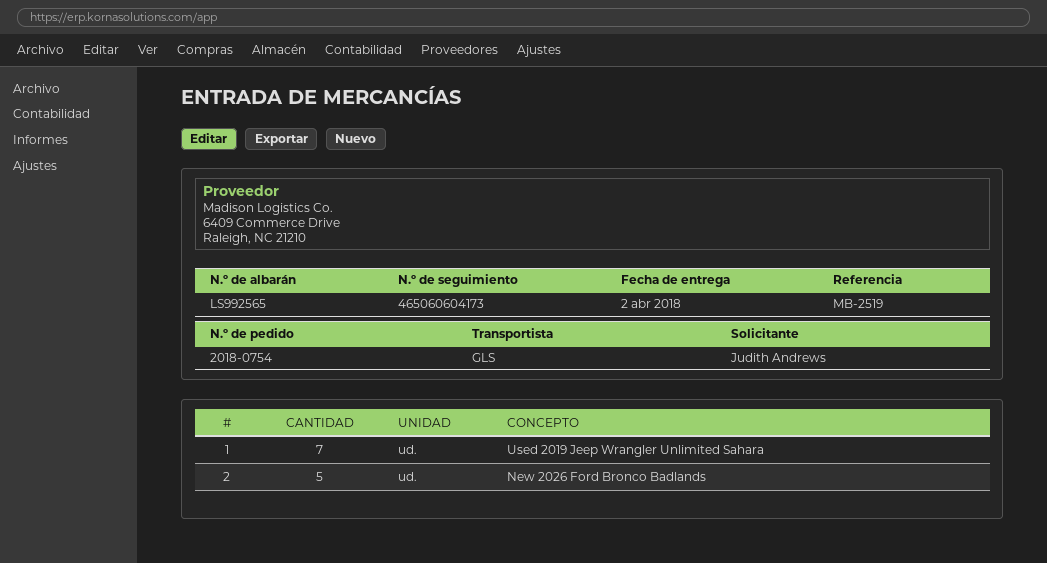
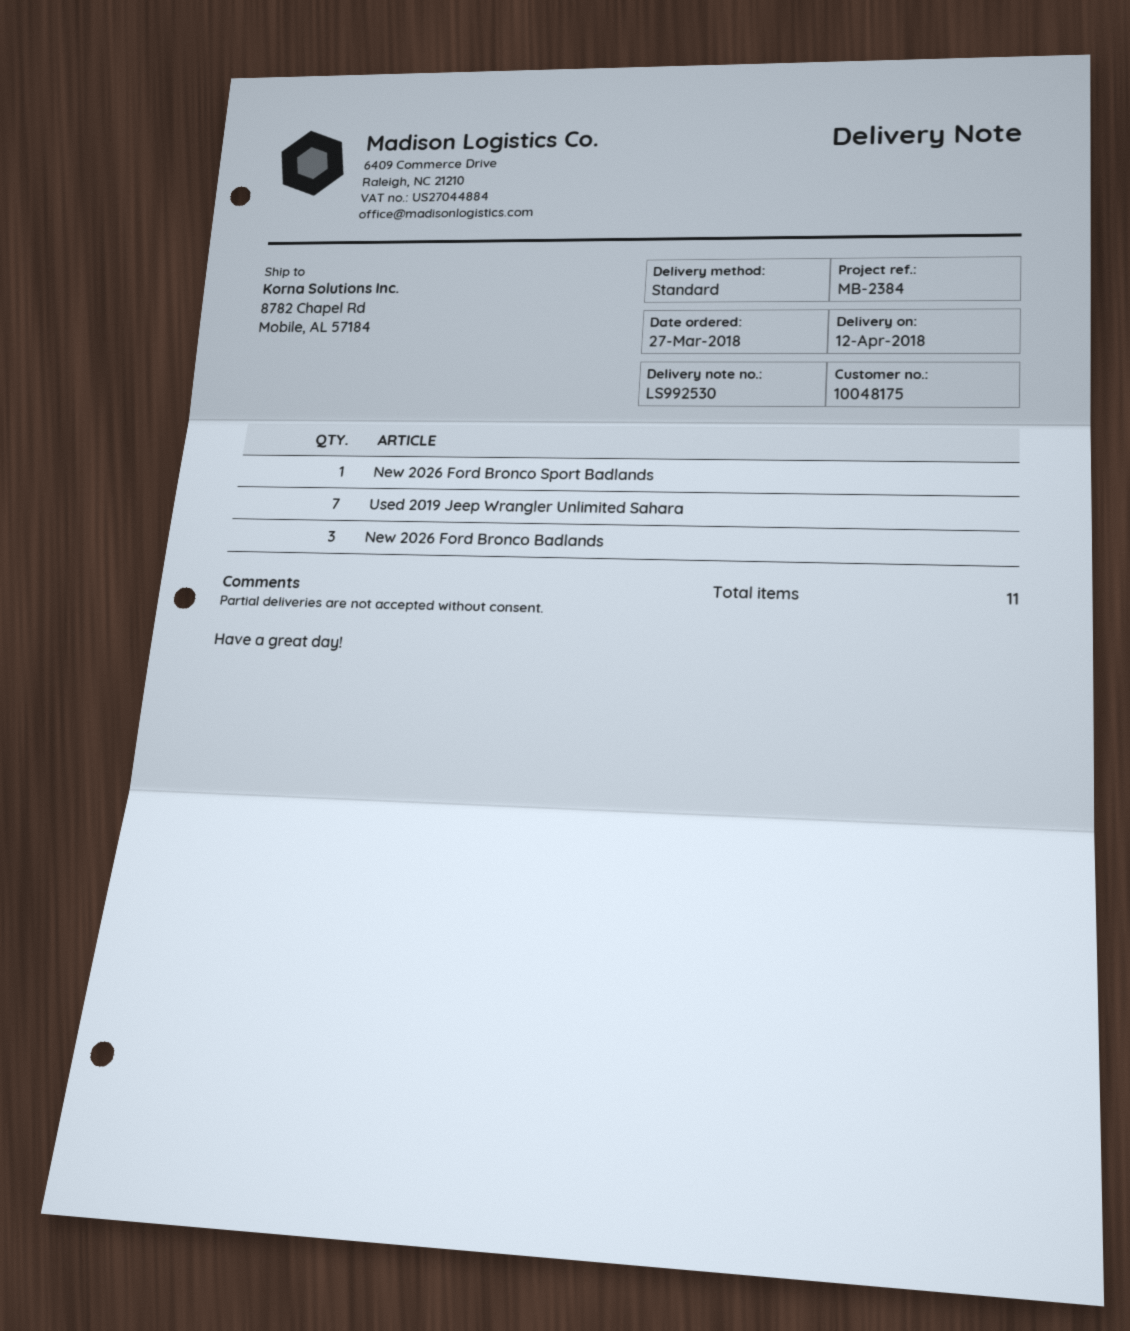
delivery note number: LS992565 -> LS992530
delivery date: 2018-04-02 -> 2018-04-12
reference: MB-2519 -> MB-2384
shipping method: GLS -> standard
New 2026 Ford Bronco Badlands: 5 -> 3
New 2026 Ford Bronco Sport Badlands: none -> 1

